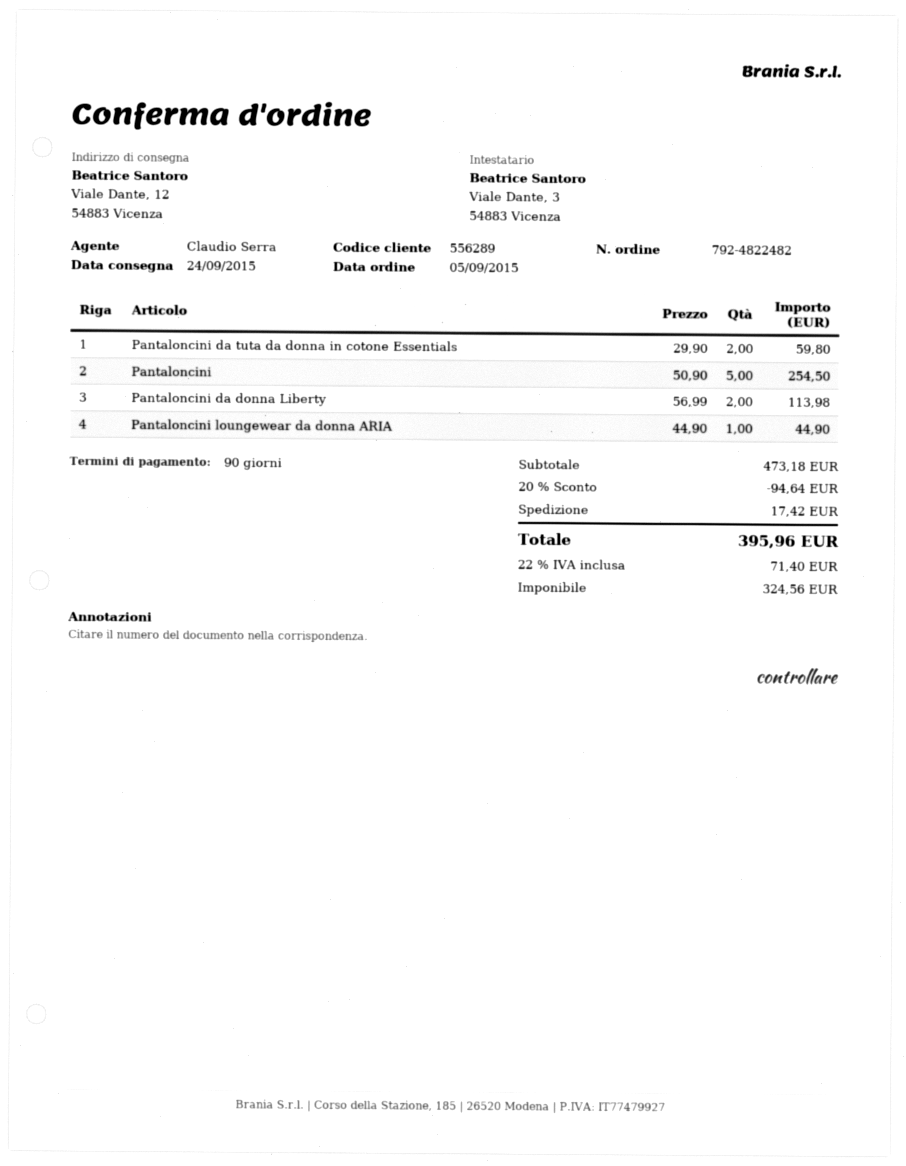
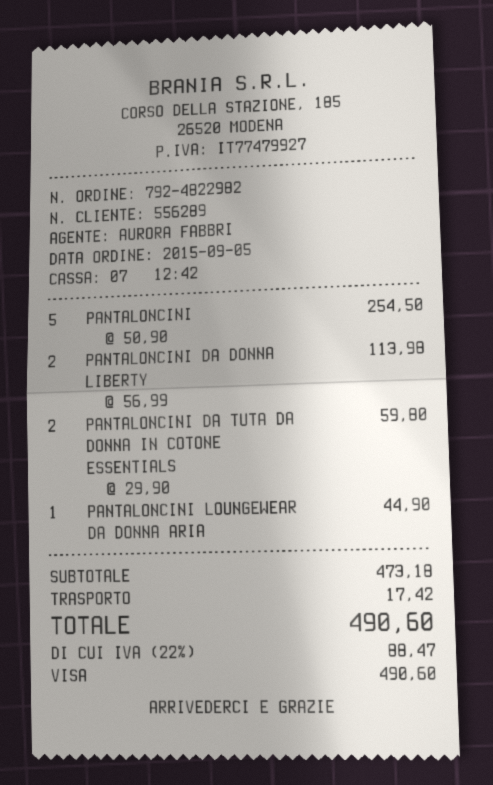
order number: 792-4822482 -> 792-4822982
sales rep: Claudio Serra -> AURORA FABBRI
discount: 20% = 94.64 -> none
tax: 22% = 71.40 -> 22% = 88.47
total: 395.96 -> 490.60

